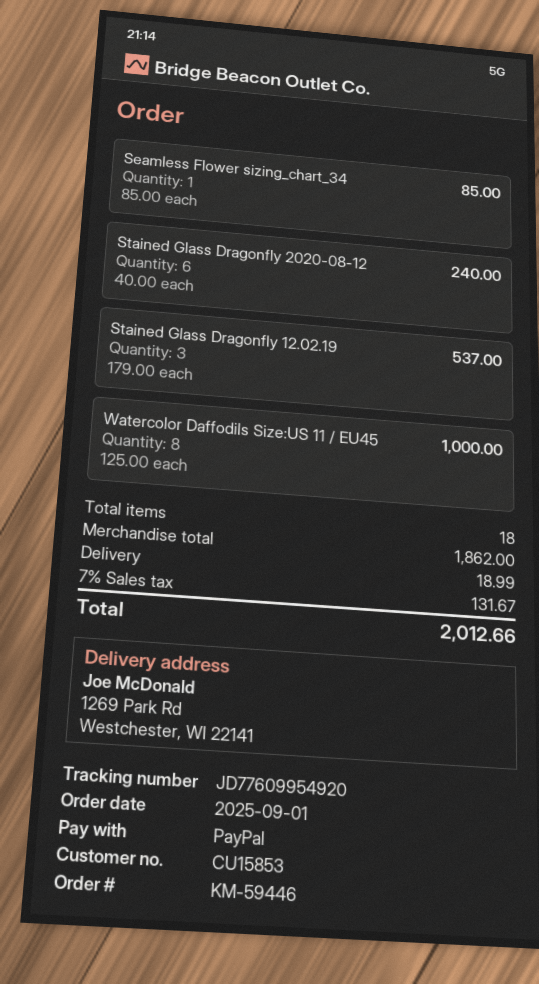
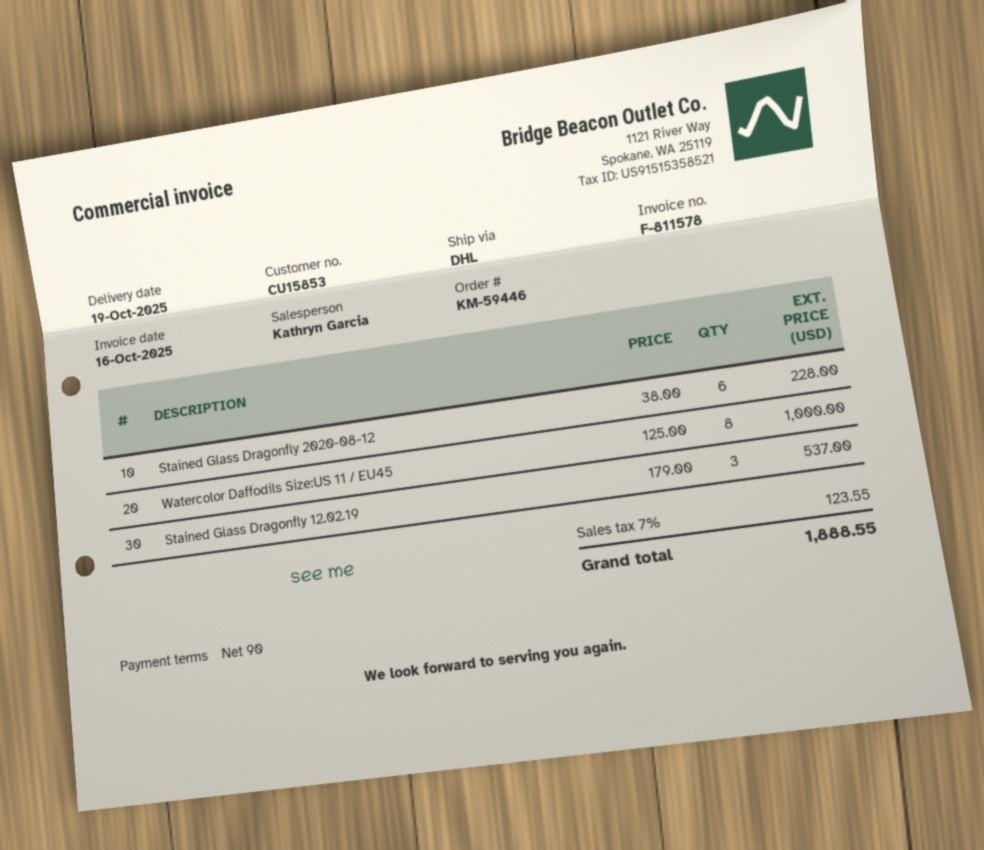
Seamless Flower sizing_chart_34: 1 x 85.00 = 85.00 -> none
Stained Glass Dragonfly 2020-08-12: 6 x 40.00 = 240.00 -> 6 x 38.00 = 228.00
shipping: 18.99 -> none
tax: 7% = 131.67 -> 7% = 123.55
total: 2012.66 -> 1888.55

